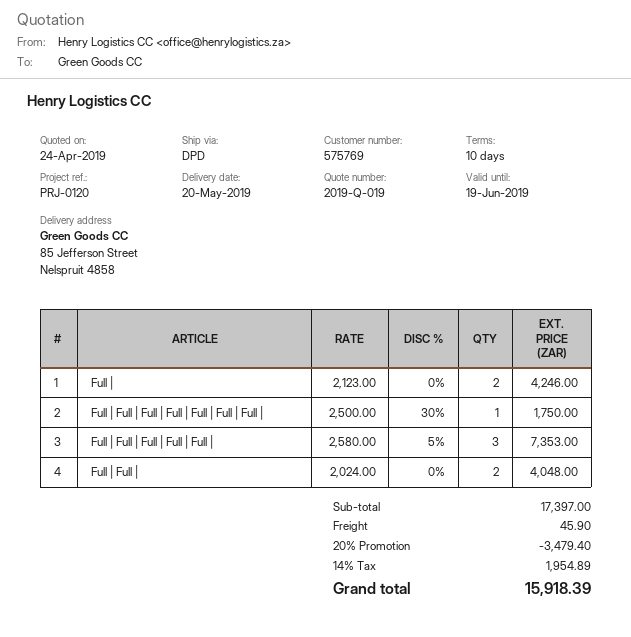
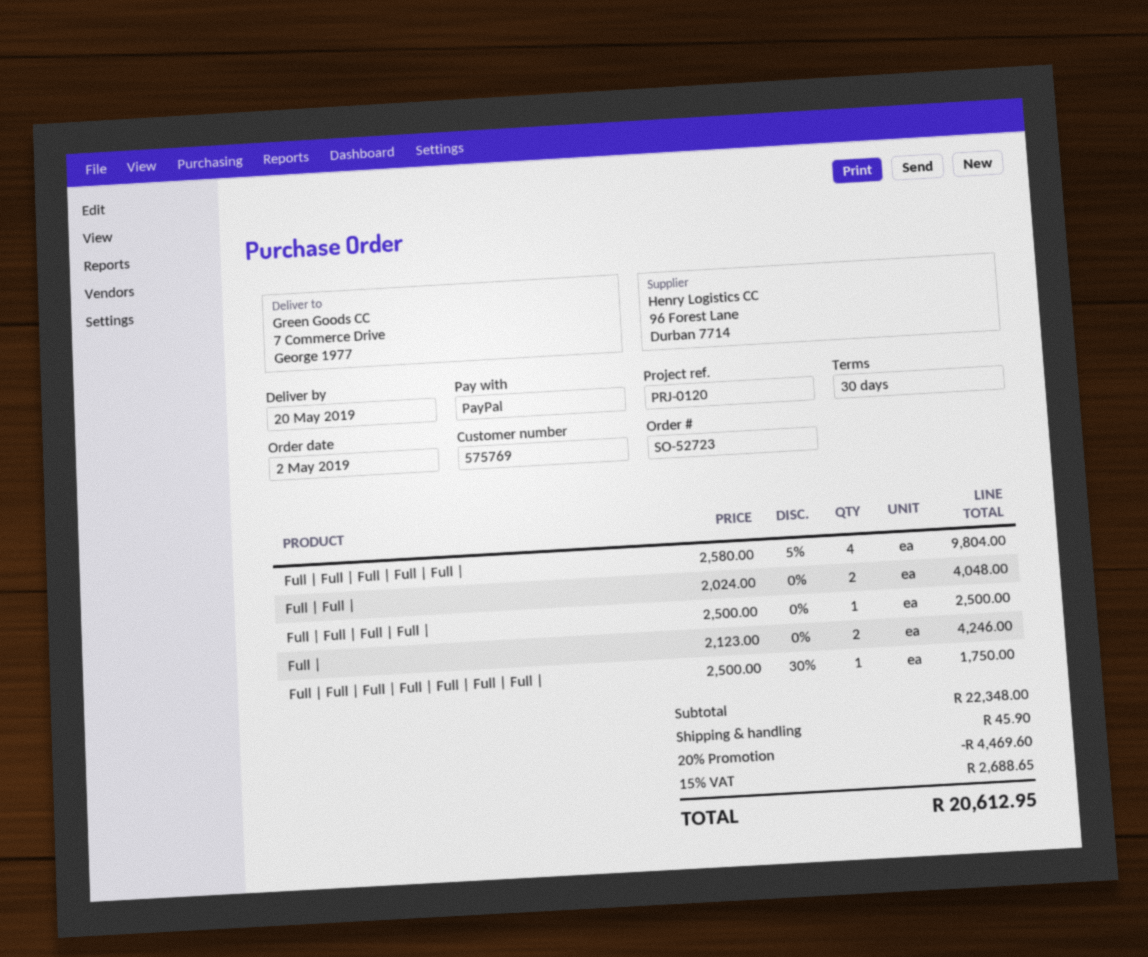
payment terms: 10 days -> 30 days
ship to: 85 Jefferson Street, Nelspruit 4858 -> 7 Commerce Drive, George 1977
Full | Full | Full | Full | Full |: 3 x 2580.00 - 5% = 7353.00 -> 4 x 2580.00 - 5% = 9804.00
Full | Full | Full | Full |: none -> 1 x 2500.00 = 2500.00
subtotal: 17397.00 -> 22348.00
discount: 20% = 3479.40 -> 20% = 4469.60
tax: 14% = 1954.89 -> 15% = 2688.65
total: 15918.39 -> 20612.95

